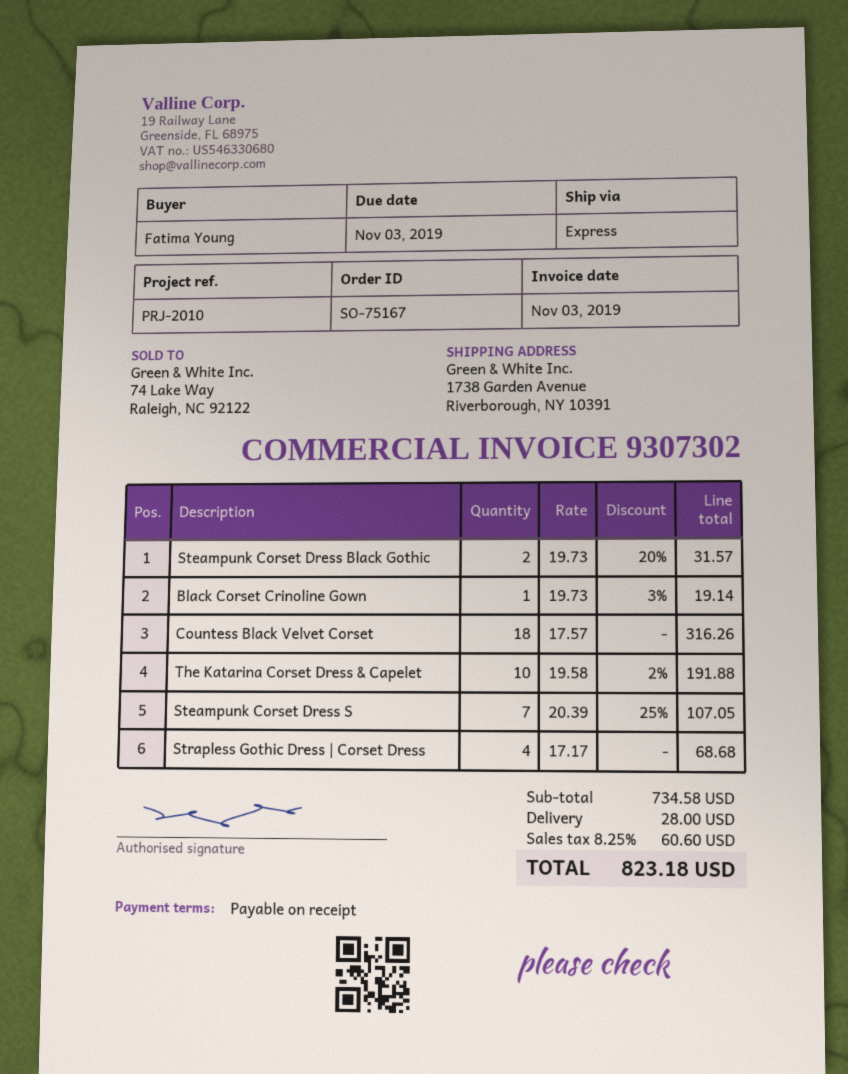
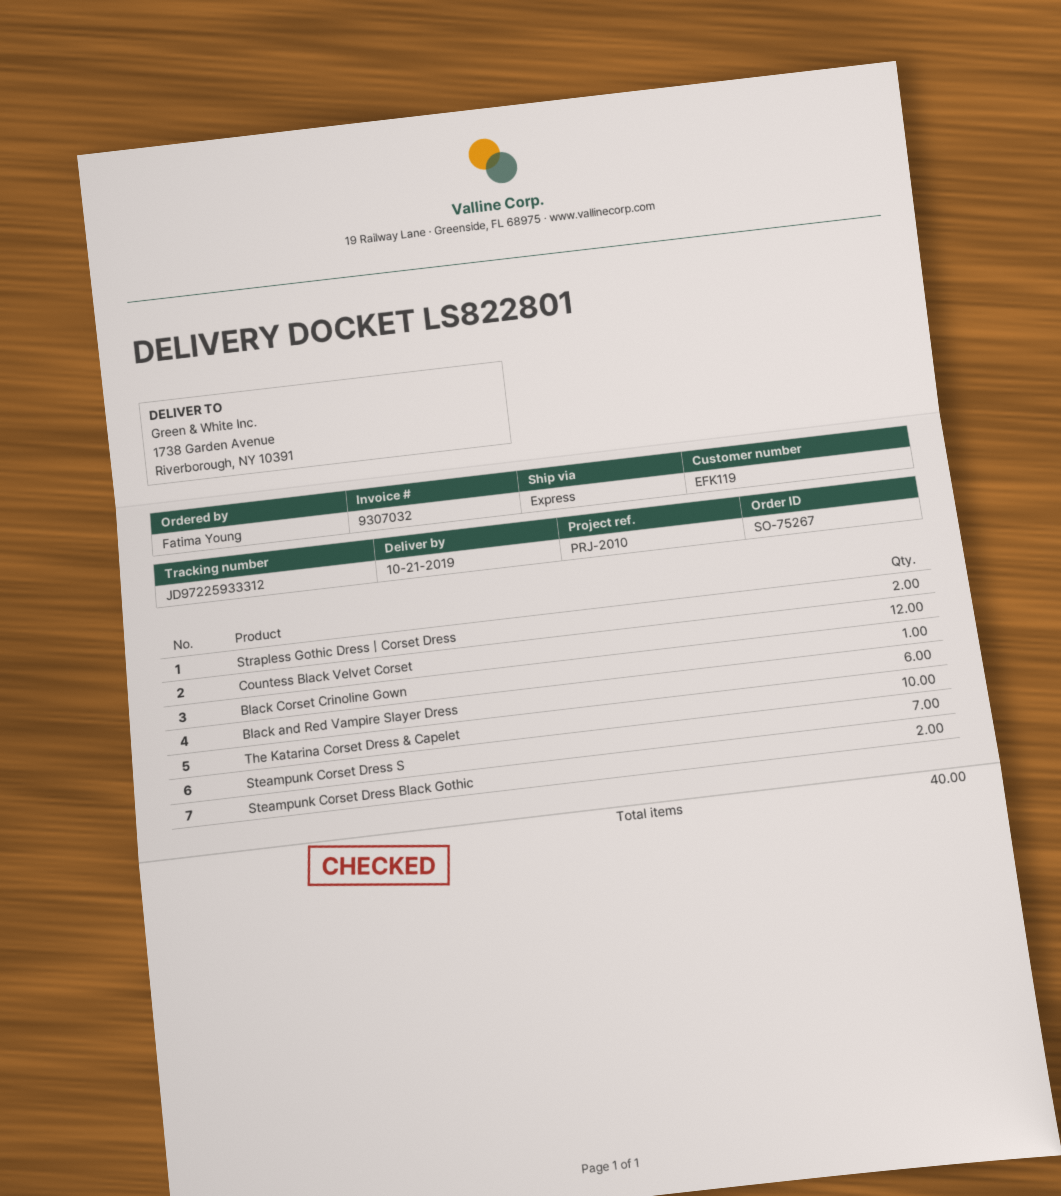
order number: SO-75167 -> SO-75267
invoice number: 9307302 -> 9307032
Countess Black Velvet Corset: 18 -> 12
Strapless Gothic Dress | Corset Dress: 4 -> 2
Black and Red Vampire Slayer Dress: none -> 6

